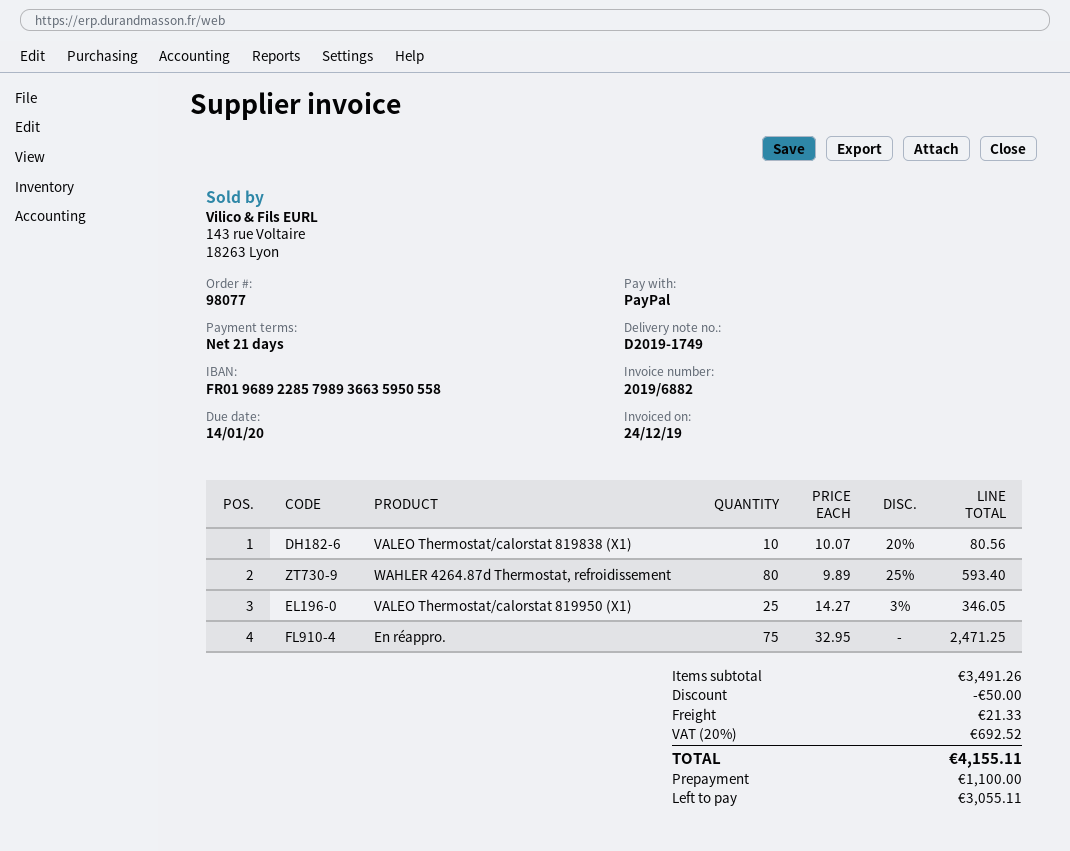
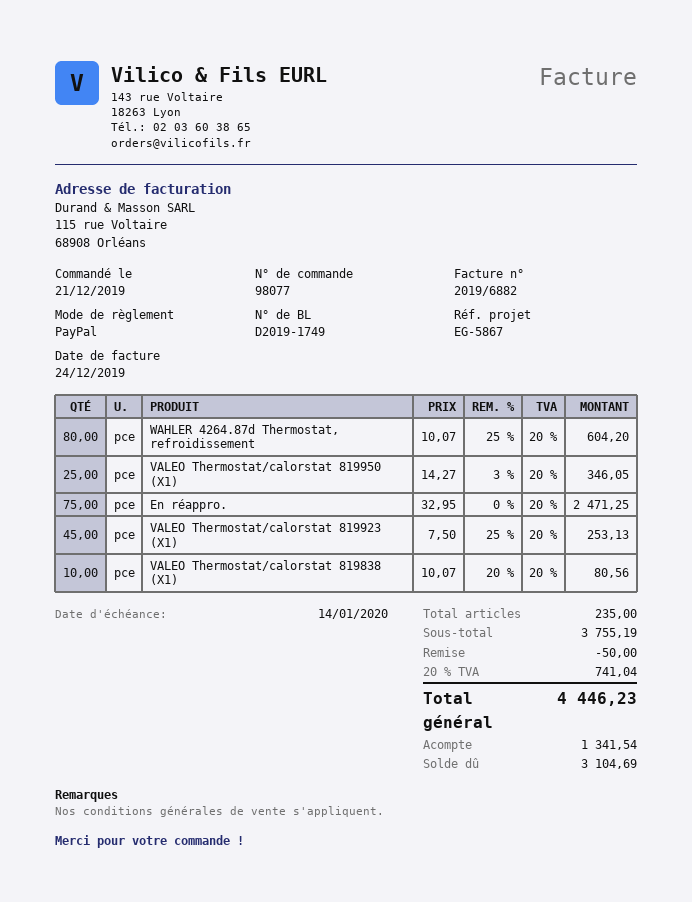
WAHLER 4264.87d Thermostat, refroidissement: 80 x 9.89 - 25% = 593.40 -> 80 x 10.07 - 25% = 604.20
VALEO Thermostat/calorstat 819923 (X1): none -> 45 x 7.50 - 25% = 253.13
subtotal: 3491.26 -> 3755.19
shipping: 21.33 -> none
tax: 20% = 692.52 -> 20% = 741.04
total: 4155.11 -> 4446.23
deposit: 1100.00 -> 1341.54
balance: 3055.11 -> 3104.69

